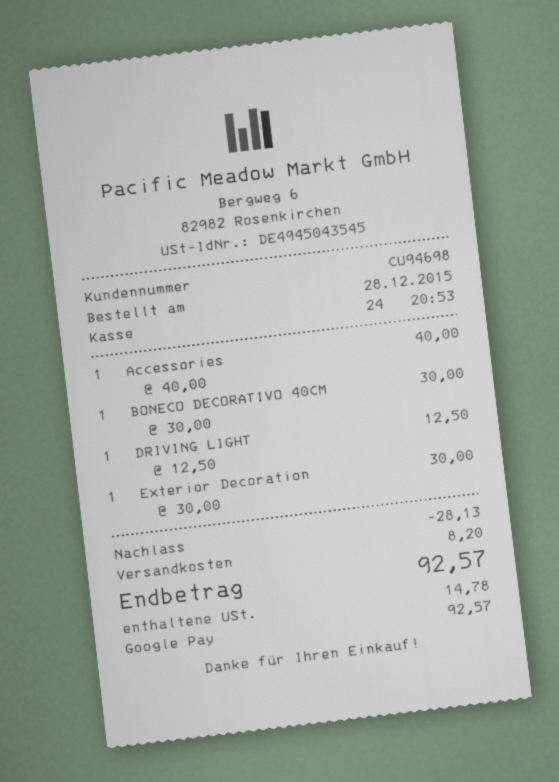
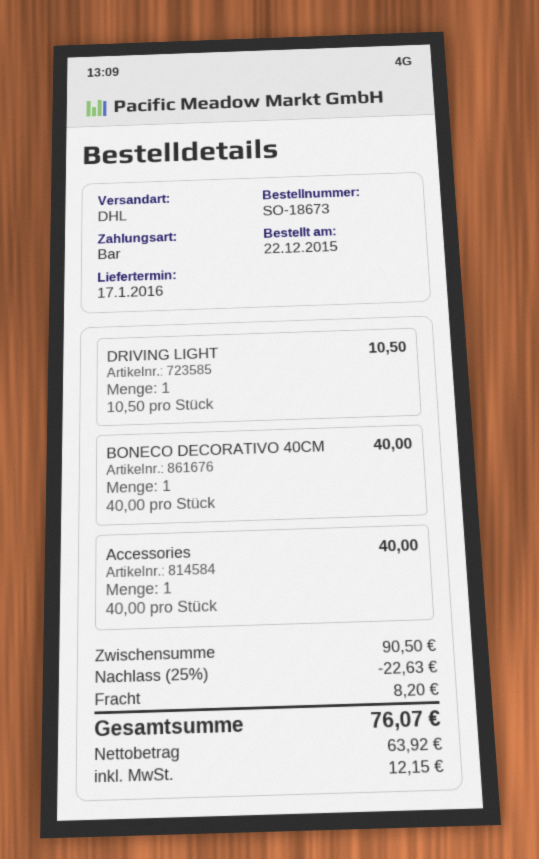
order date: 2015-12-28 -> 2015-12-22
payment method: Google Pay -> cash
BONECO DECORATIVO 40CM: 1 x 30.00 = 30.00 -> 1 x 40.00 = 40.00
DRIVING LIGHT: 1 x 12.50 = 12.50 -> 1 x 10.50 = 10.50
Exterior Decoration: 1 x 30.00 = 30.00 -> none
discount: 28.13 -> 22.63
tax: 14.78 -> 12.15
total: 92.57 -> 76.07

